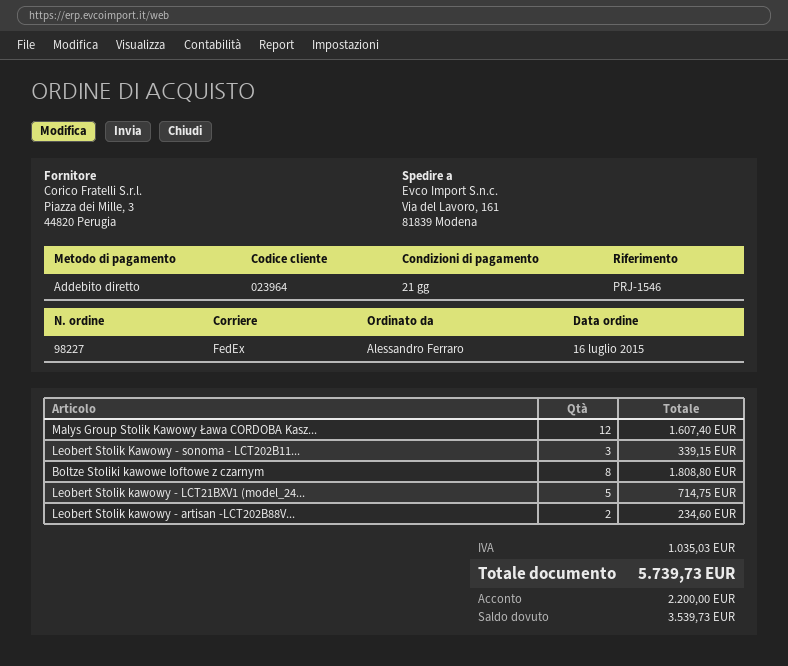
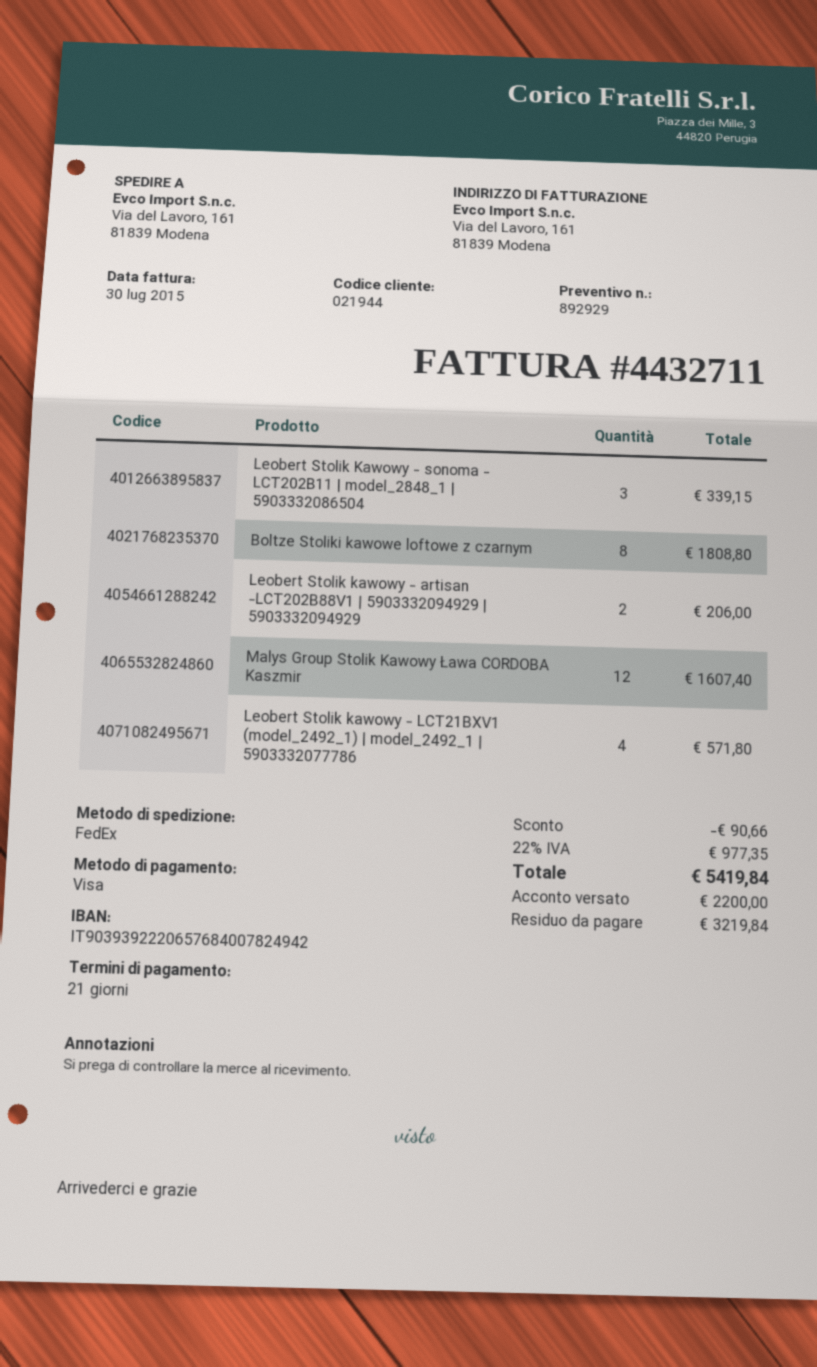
customer number: 023964 -> 021944
payment method: direct debit -> Visa
Leobert Stolik kawowy - LCT21BXV1 (model_24...: 5 for 714.75 -> 4 for 571.80
Leobert Stolik kawowy - artisan -LCT202B88V...: 2 for 234.60 -> 2 for 206.00
discount: none -> 90.66
tax: 1035.03 -> 977.35
total: 5739.73 -> 5419.84
balance: 3539.73 -> 3219.84

